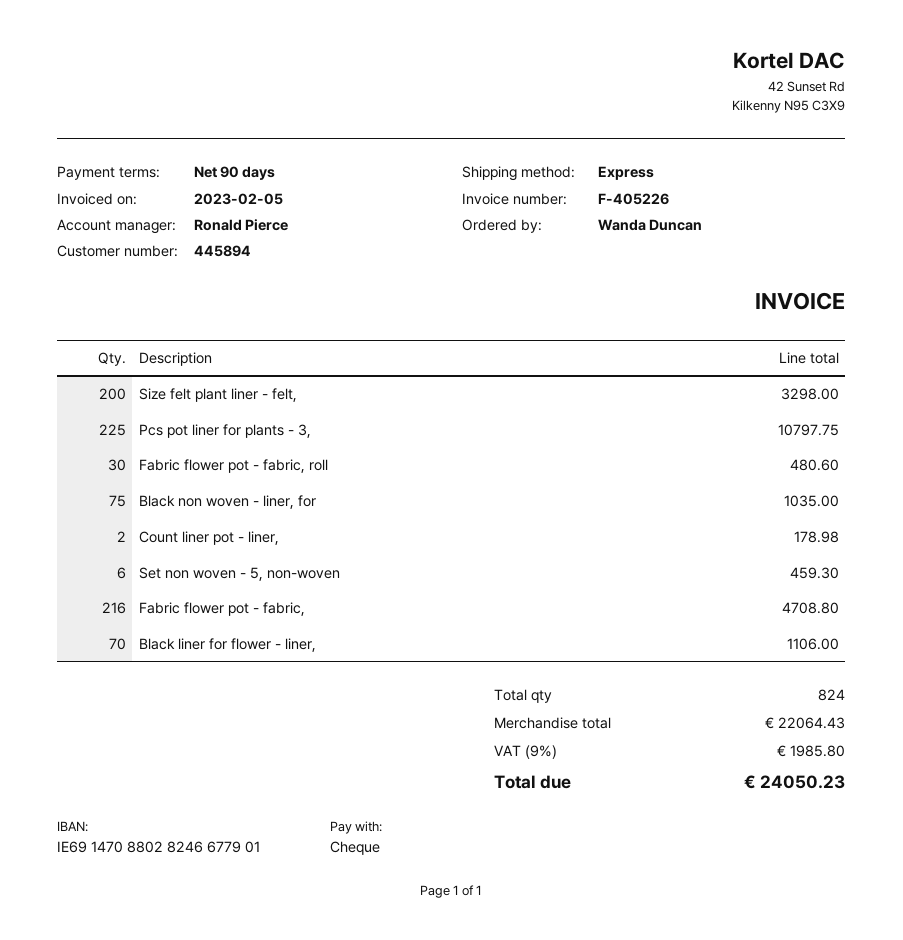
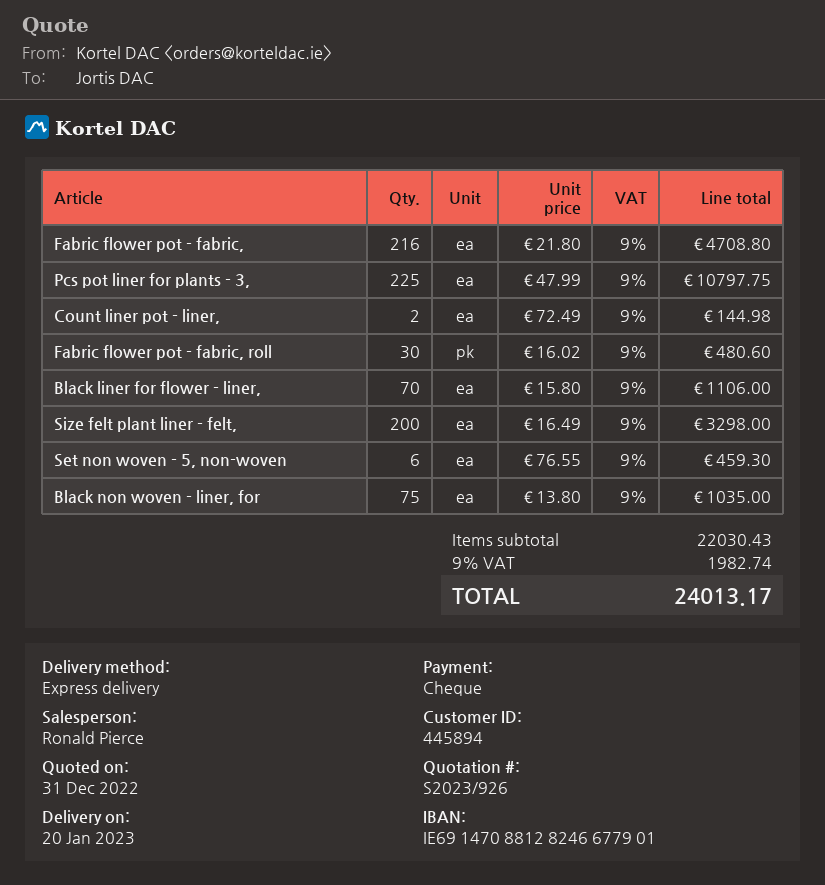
bank account: IE69147088028246677901 -> IE69147088128246677901
Count liner pot - liner,: 2 for 178.98 -> 2 for 144.98
subtotal: 22064.43 -> 22030.43
tax: 9% = 1985.80 -> 9% = 1982.74
total: 24050.23 -> 24013.17

